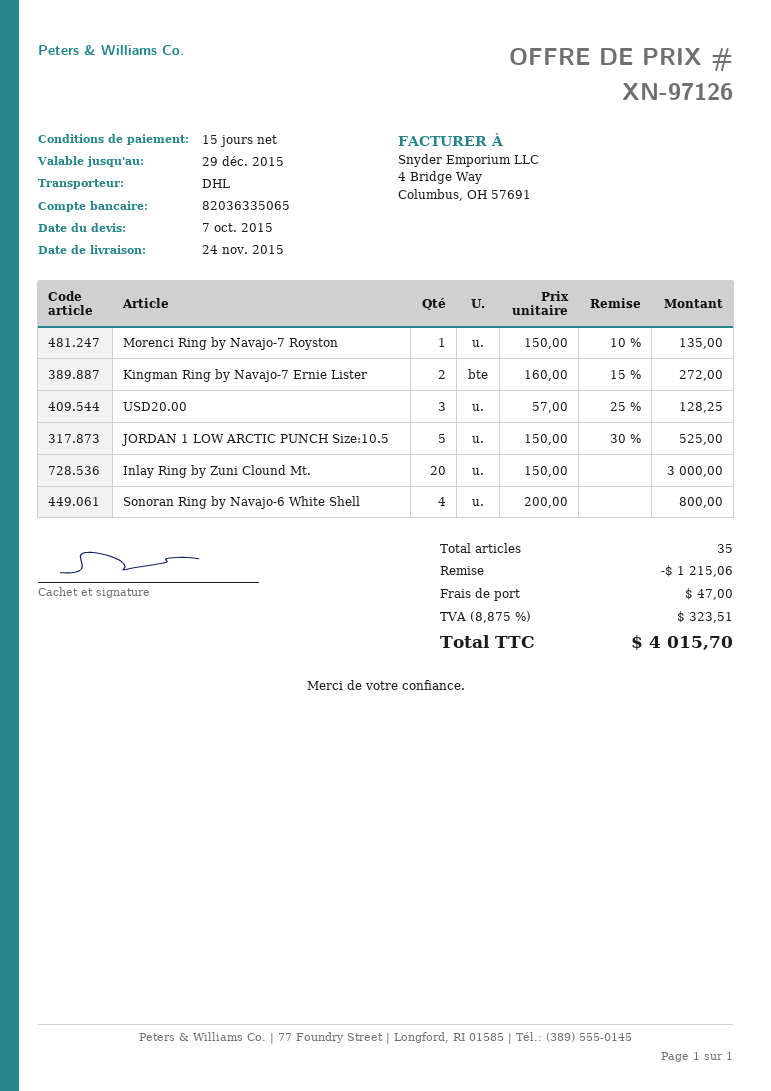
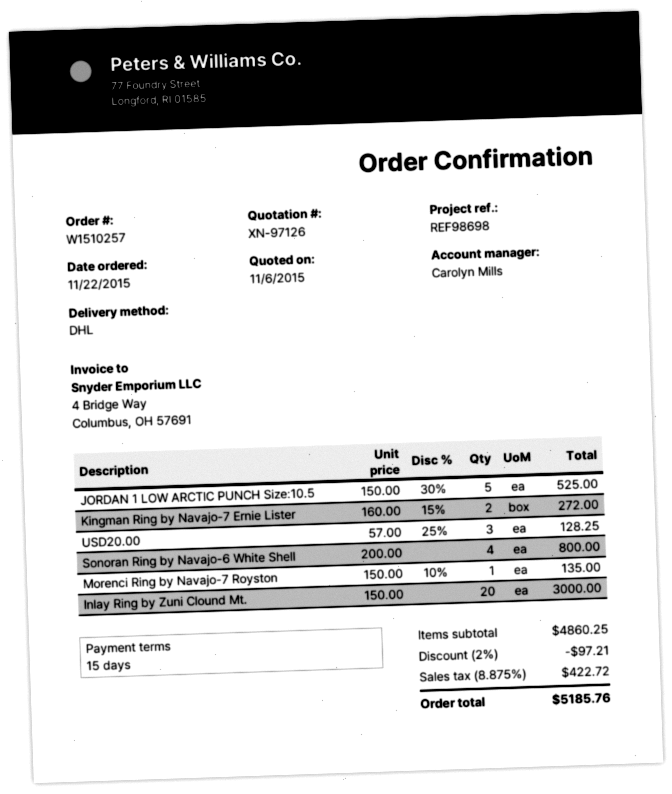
quote date: 2015-10-07 -> 2015-11-06
discount: 1215.06 -> 97.21
shipping: 47.00 -> none
tax: 8.875% = 323.51 -> 8.875% = 422.72
total: 4015.70 -> 5185.76

